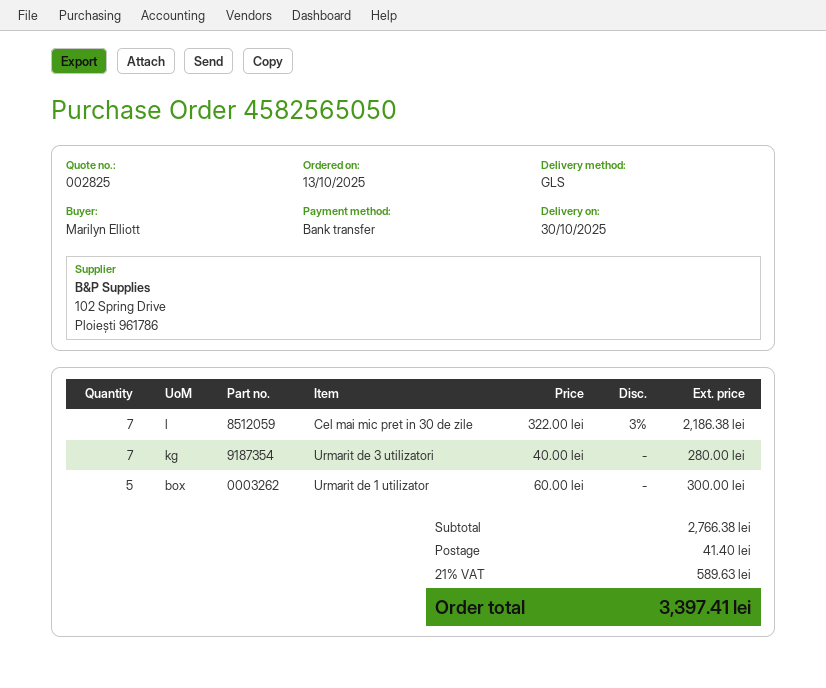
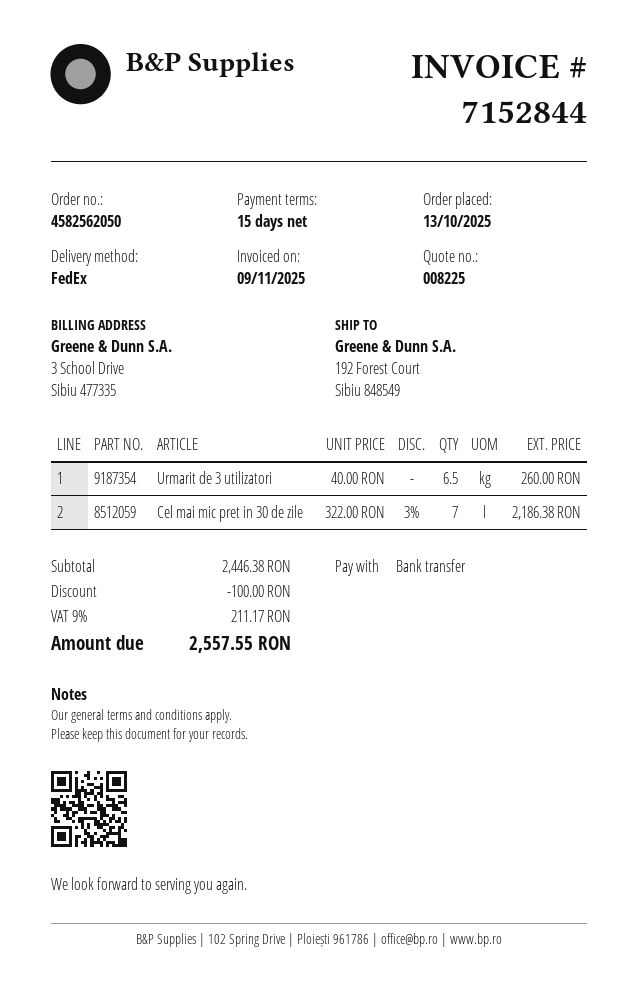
quote number: 002825 -> 008225
order number: 4582565050 -> 4582562050
shipping method: GLS -> FedEx
Urmarit de 3 utilizatori: 7 x 40.00 = 280.00 -> 6.5 x 40.00 = 260.00
Urmarit de 1 utilizator: 5 x 60.00 = 300.00 -> none
subtotal: 2766.38 -> 2446.38
discount: none -> 100.00
shipping: 41.40 -> none
tax: 21% = 589.63 -> 9% = 211.17
total: 3397.41 -> 2557.55

